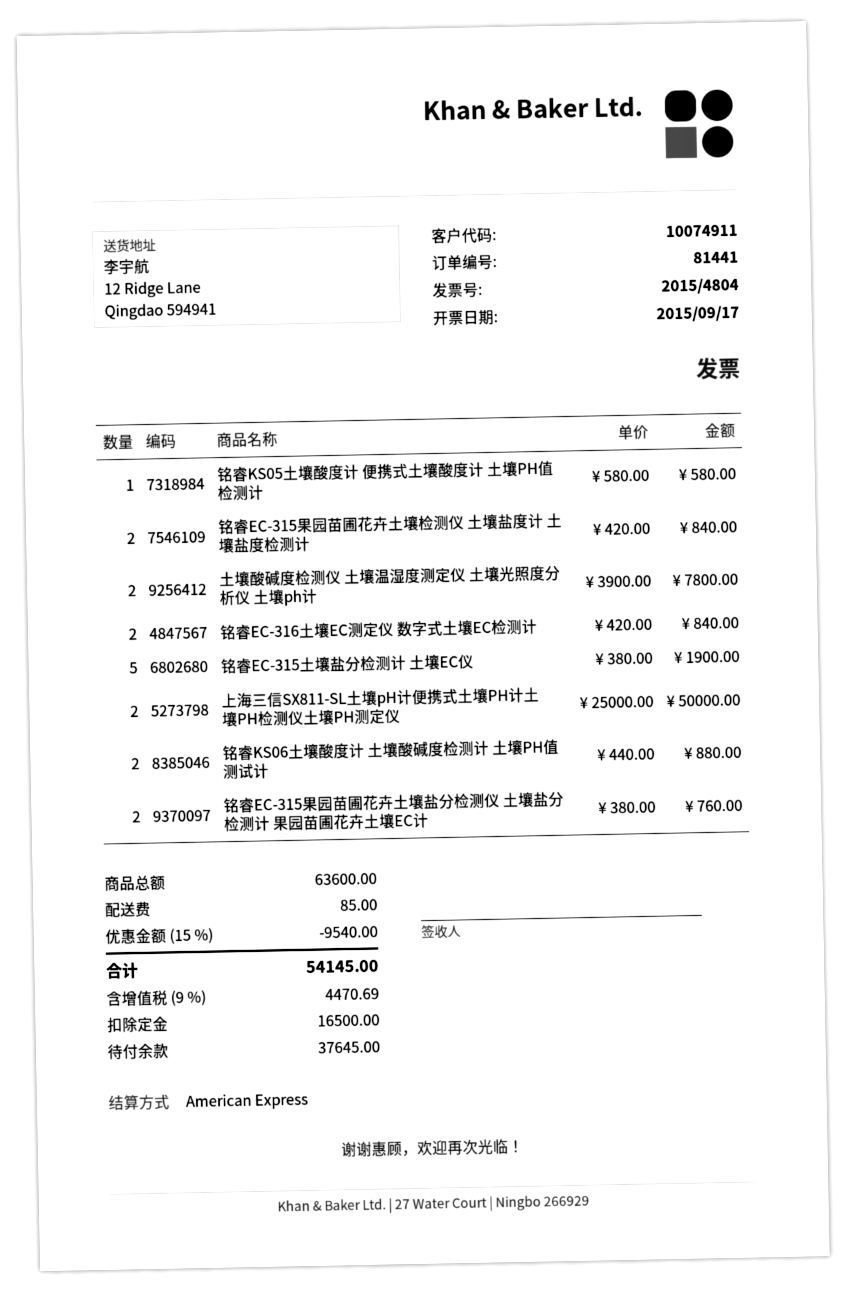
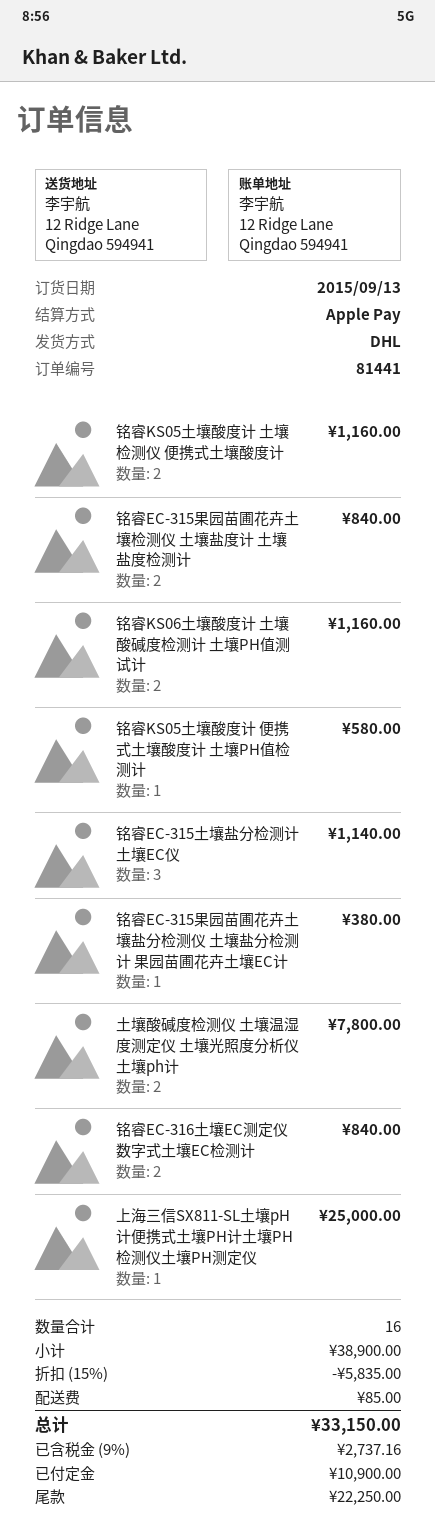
payment method: American Express -> Apple Pay
铭睿EC-315土壤盐分检测计 土壤EC仪: 5 for 1900.00 -> 3 for 1140.00
上海三信SX811-SL土壤pH计便携式土壤PH计土壤PH检测仪土壤PH测定仪: 2 for 50000.00 -> 1 for 25000.00
铭睿KS06土壤酸度计 土壤酸碱度检测计 土壤PH值测试计: 2 for 880.00 -> 2 for 1160.00
铭睿EC-315果园苗圃花卉土壤盐分检测仪 土壤盐分检测计 果园苗圃花卉土壤EC计: 2 for 760.00 -> 1 for 380.00
铭睿KS05土壤酸度计 土壤检测仪 便携式土壤酸度计: none -> 2 for 1160.00
subtotal: 63600.00 -> 38900.00
discount: 15% = 9540.00 -> 15% = 5835.00
tax: 9% = 4470.69 -> 9% = 2737.16
total: 54145.00 -> 33150.00
deposit: 16500.00 -> 10900.00
balance: 37645.00 -> 22250.00

